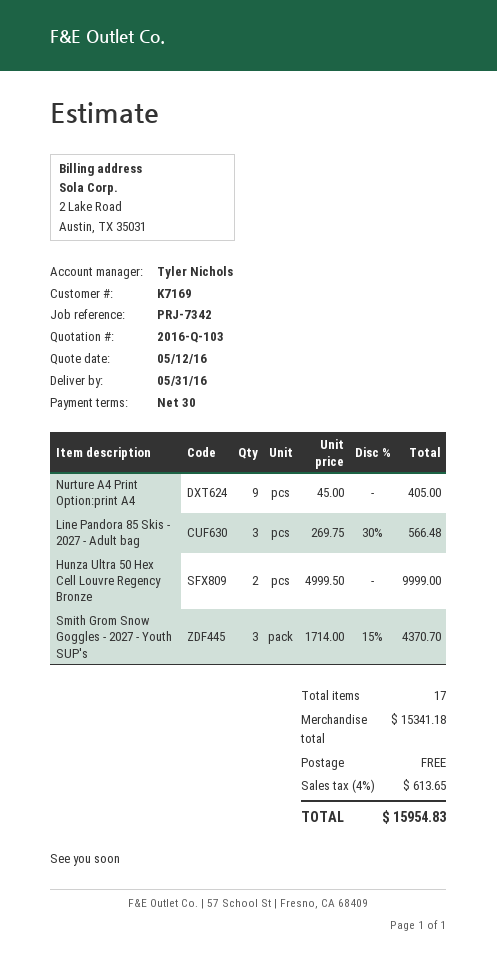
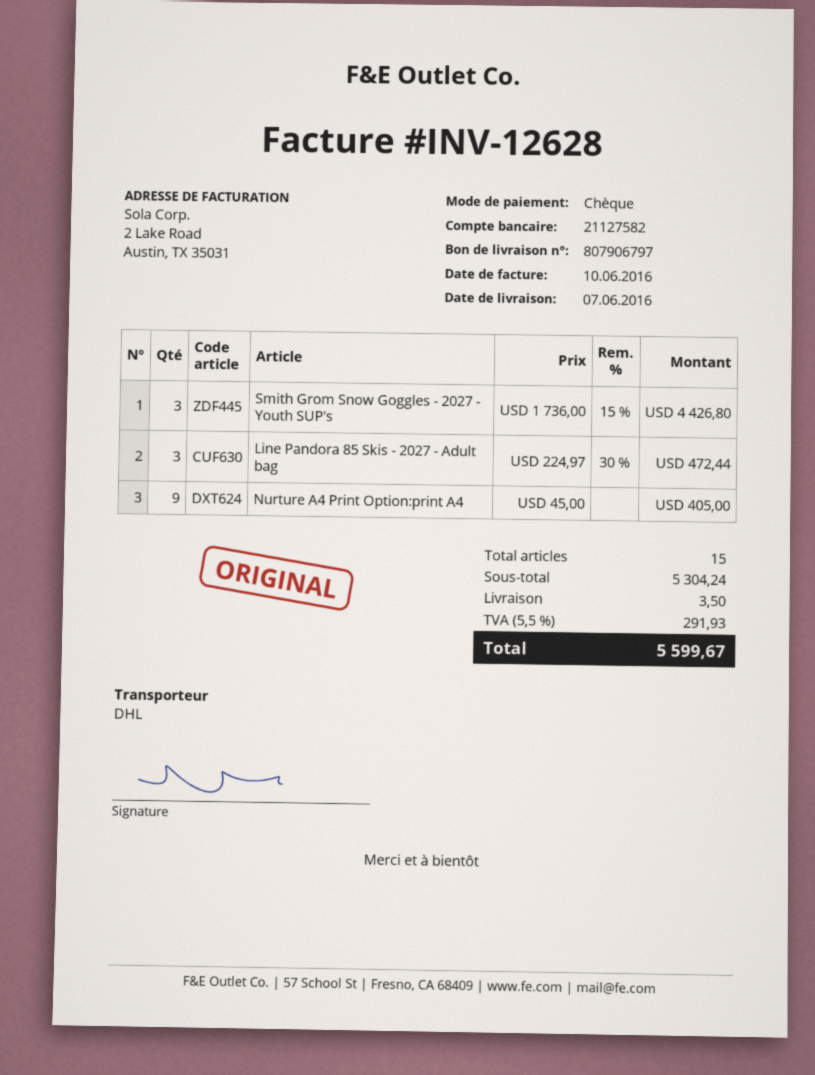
delivery date: 2016-05-31 -> 2016-06-07
Line Pandora 85 Skis - 2027 - Adult bag: 3 x 269.75 - 30% = 566.48 -> 3 x 224.97 - 30% = 472.44
Hunza Ultra 50 Hex Cell Louvre Regency Bronze: 2 x 4999.50 = 9999.00 -> none
Smith Grom Snow Goggles - 2027 - Youth SUP's: 3 x 1714.00 - 15% = 4370.70 -> 3 x 1736.00 - 15% = 4426.80
total quantity: 17 -> 15
subtotal: 15341.18 -> 5304.24
shipping: 0.00 -> 3.50
tax: 4% = 613.65 -> 5.5% = 291.93
total: 15954.83 -> 5599.67

